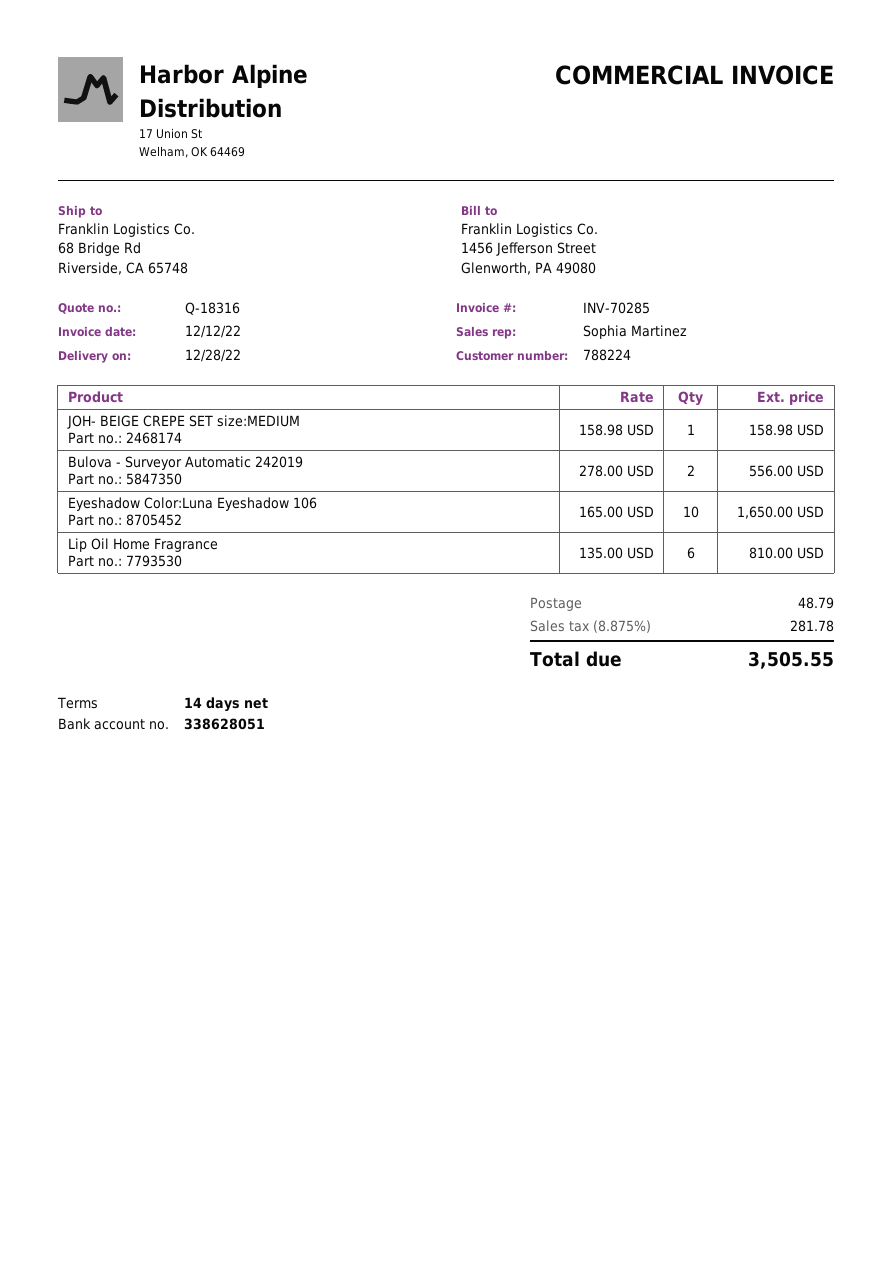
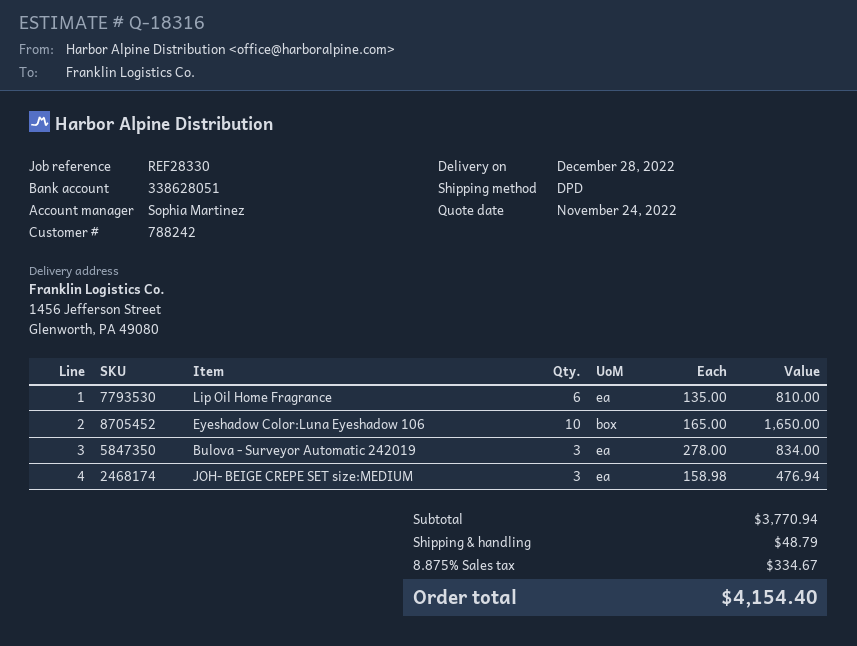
customer number: 788224 -> 788242
ship to: 68 Bridge Rd, Riverside, CA 65748 -> 1456 Jefferson Street, Glenworth, PA 49080
JOH- BEIGE CREPE SET size:MEDIUM: 1 x 158.98 = 158.98 -> 3 x 158.98 = 476.94
Bulova - Surveyor Automatic 242019: 2 x 278.00 = 556.00 -> 3 x 278.00 = 834.00
tax: 8.875% = 281.78 -> 8.875% = 334.67
total: 3505.55 -> 4154.40

